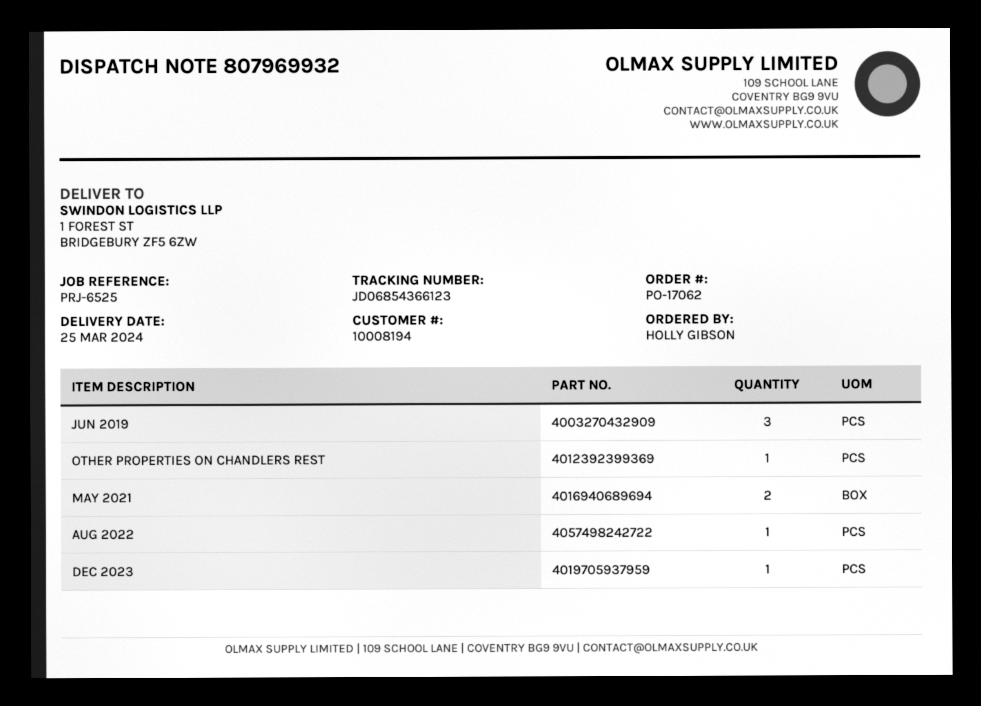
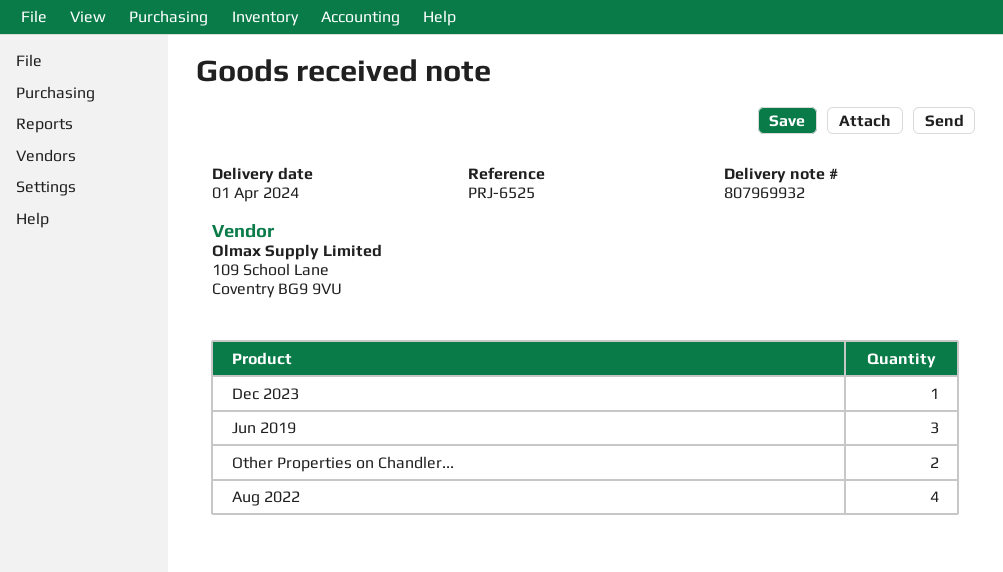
delivery date: 2024-03-25 -> 2024-04-01
OTHER PROPERTIES ON CHANDLERS REST: 1 -> 2
MAY 2021: 2 -> none
AUG 2022: 1 -> 4

